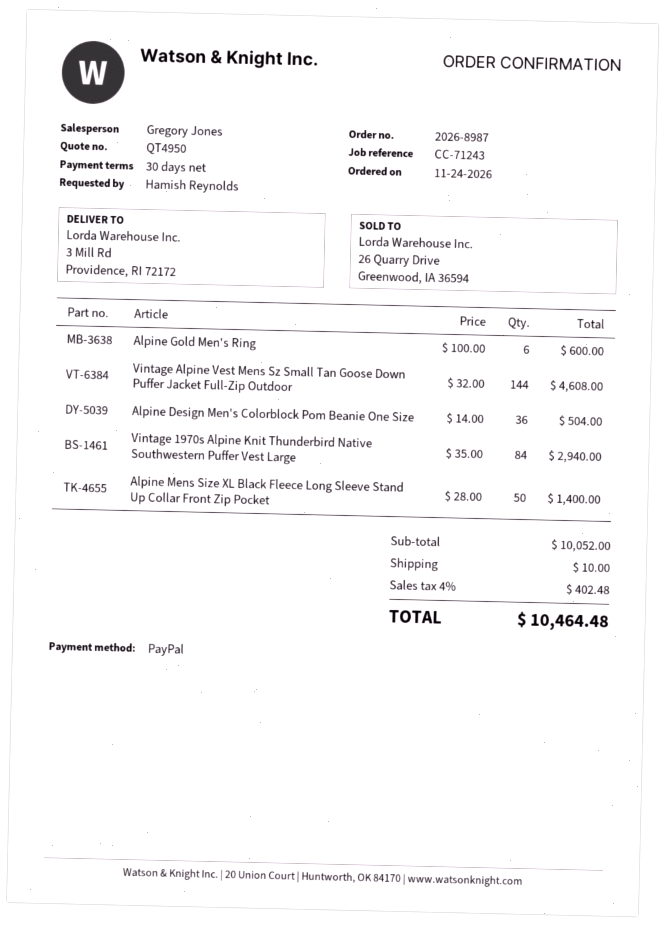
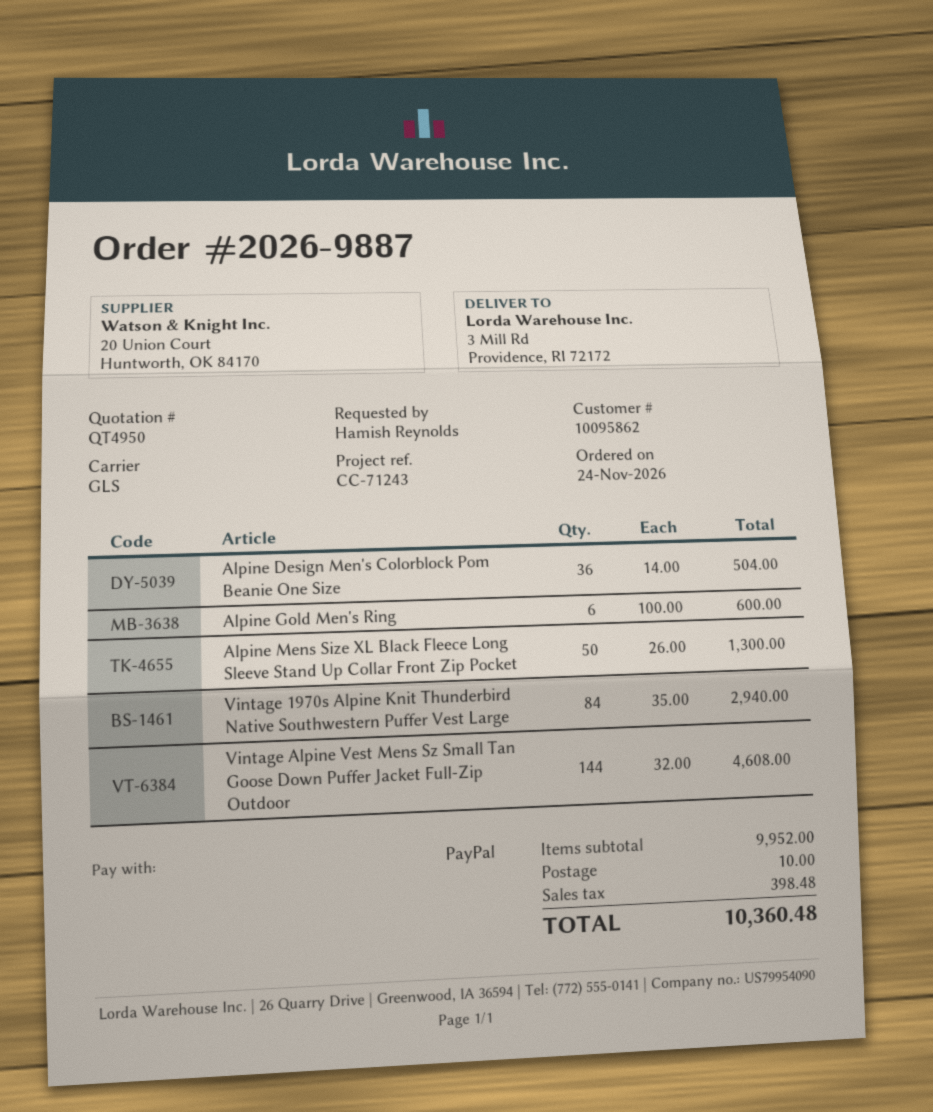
order number: 2026-8987 -> 2026-9887
Alpine Mens Size XL Black Fleece Long Sleeve Stand Up Collar Front Zip Pocket: 50 x 28.00 = 1400.00 -> 50 x 26.00 = 1300.00
subtotal: 10052.00 -> 9952.00
tax: 402.48 -> 398.48
total: 10464.48 -> 10360.48

